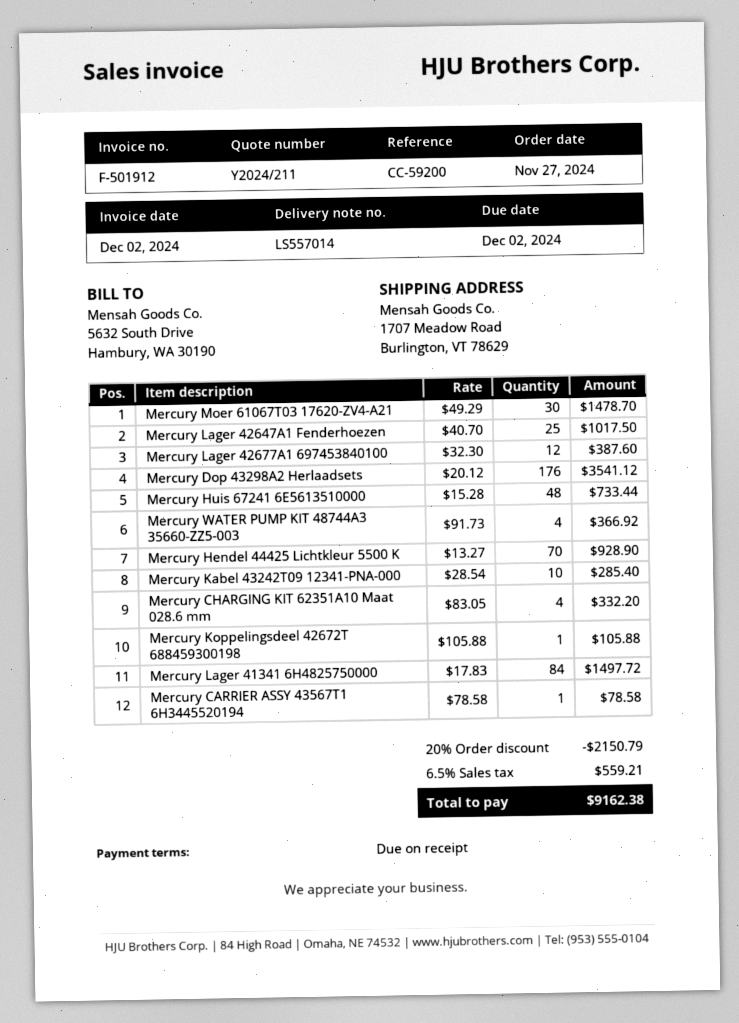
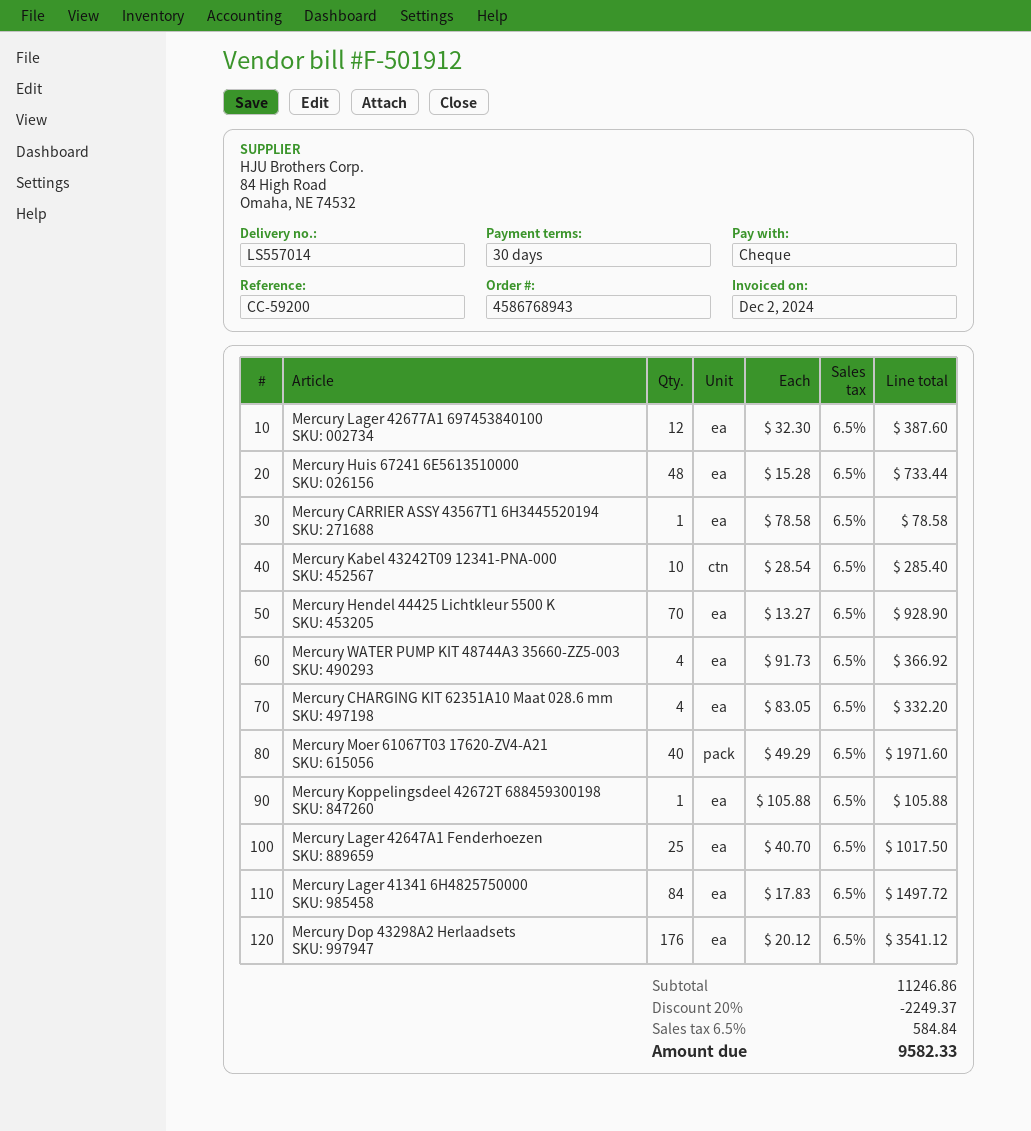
payment terms: on receipt -> 30 days
Mercury Moer 61067T03 17620-ZV4-A21: 30 x 49.29 = 1478.70 -> 40 x 49.29 = 1971.60
discount: 20% = 2150.79 -> 20% = 2249.37
tax: 6.5% = 559.21 -> 6.5% = 584.84
total: 9162.38 -> 9582.33

